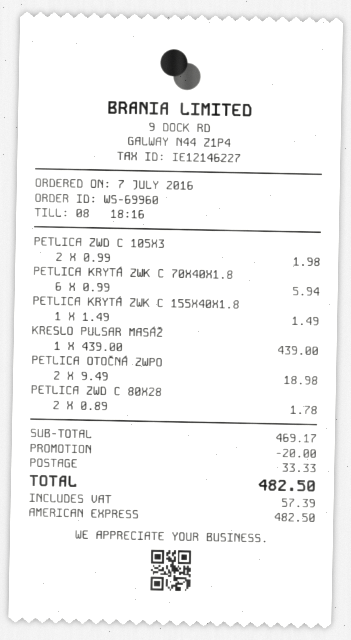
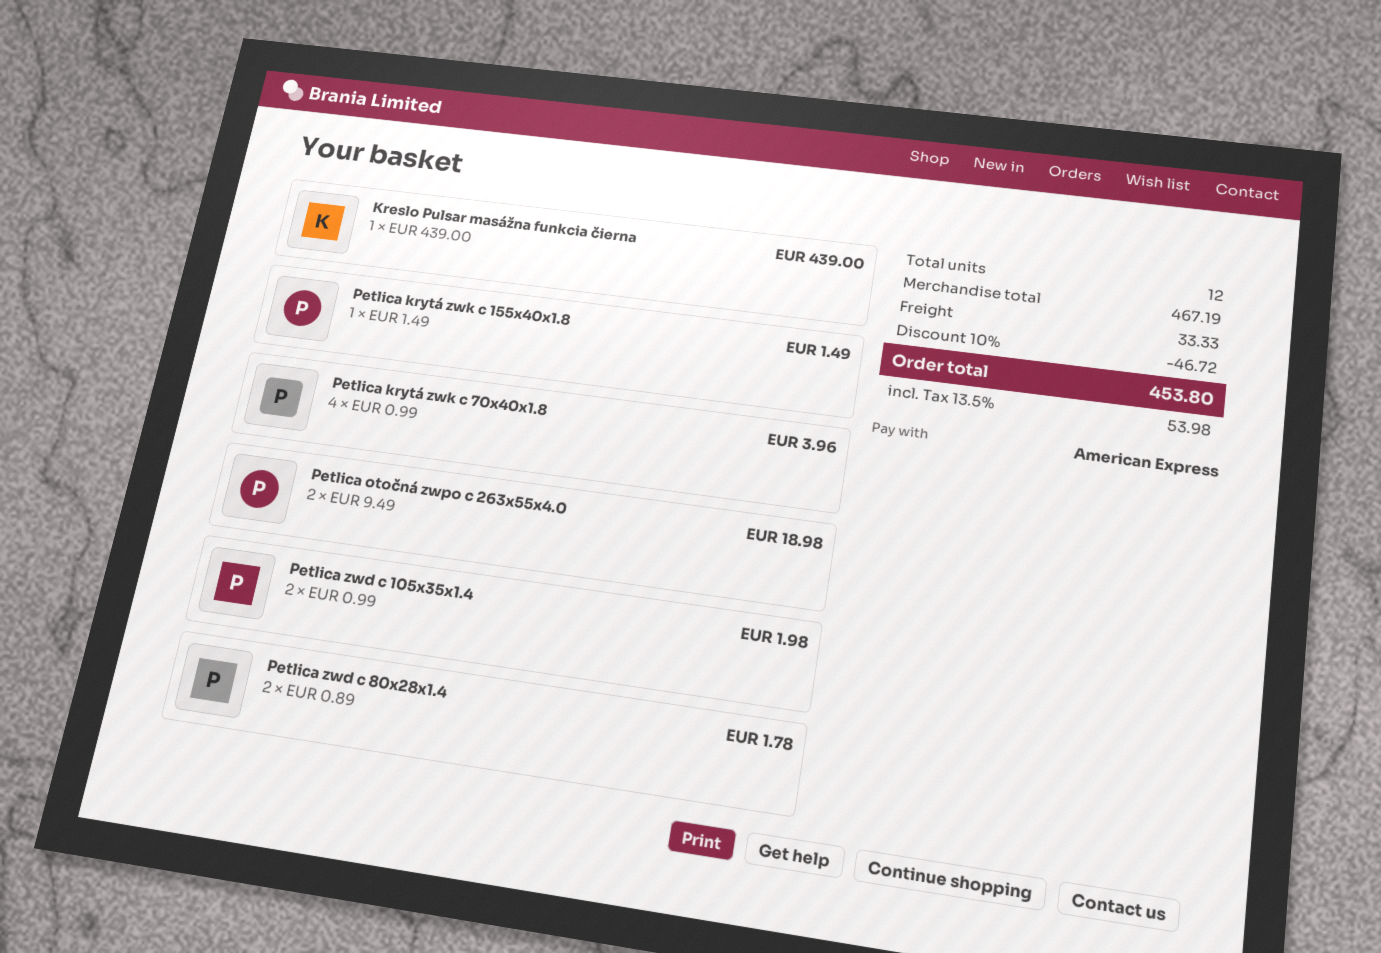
PETLICA KRYTÁ ZWK C 70X40X1.8: 6 x 0.99 = 5.94 -> 4 x 0.99 = 3.96
subtotal: 469.17 -> 467.19
discount: 20.00 -> 46.72
tax: 57.39 -> 53.98
total: 482.50 -> 453.80

